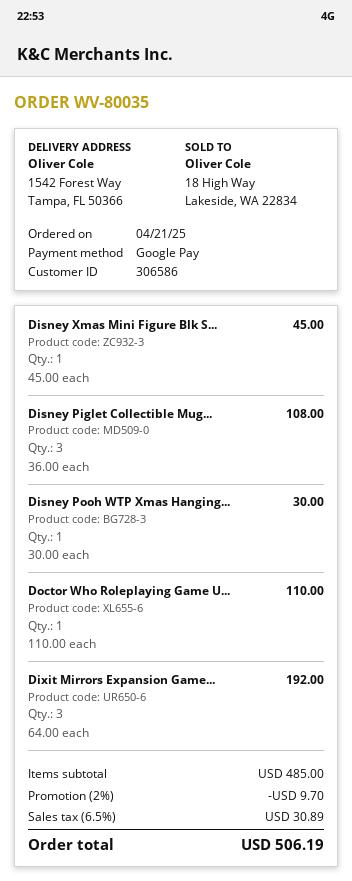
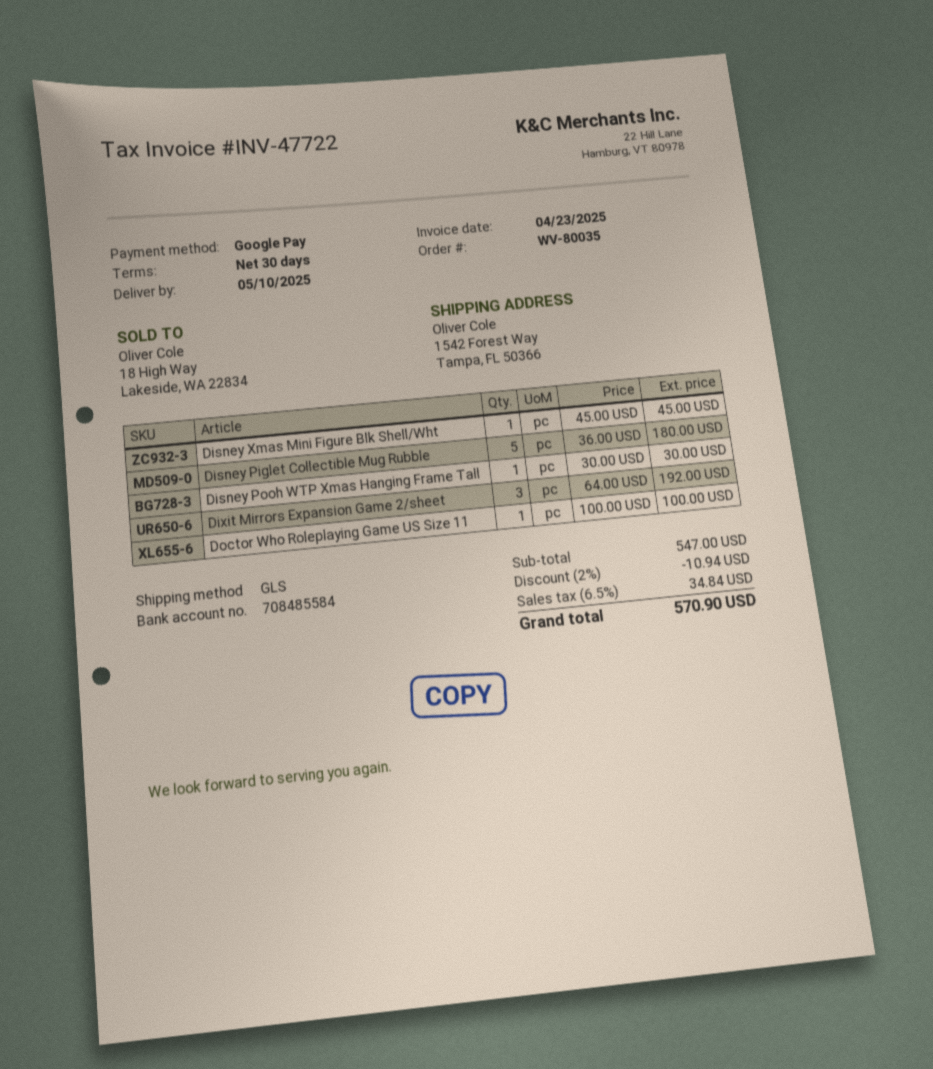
Disney Piglet Collectible Mug...: 3 x 36.00 = 108.00 -> 5 x 36.00 = 180.00
Doctor Who Roleplaying Game U...: 1 x 110.00 = 110.00 -> 1 x 100.00 = 100.00
subtotal: 485.00 -> 547.00
discount: 2% = 9.70 -> 2% = 10.94
tax: 6.5% = 30.89 -> 6.5% = 34.84
total: 506.19 -> 570.90

